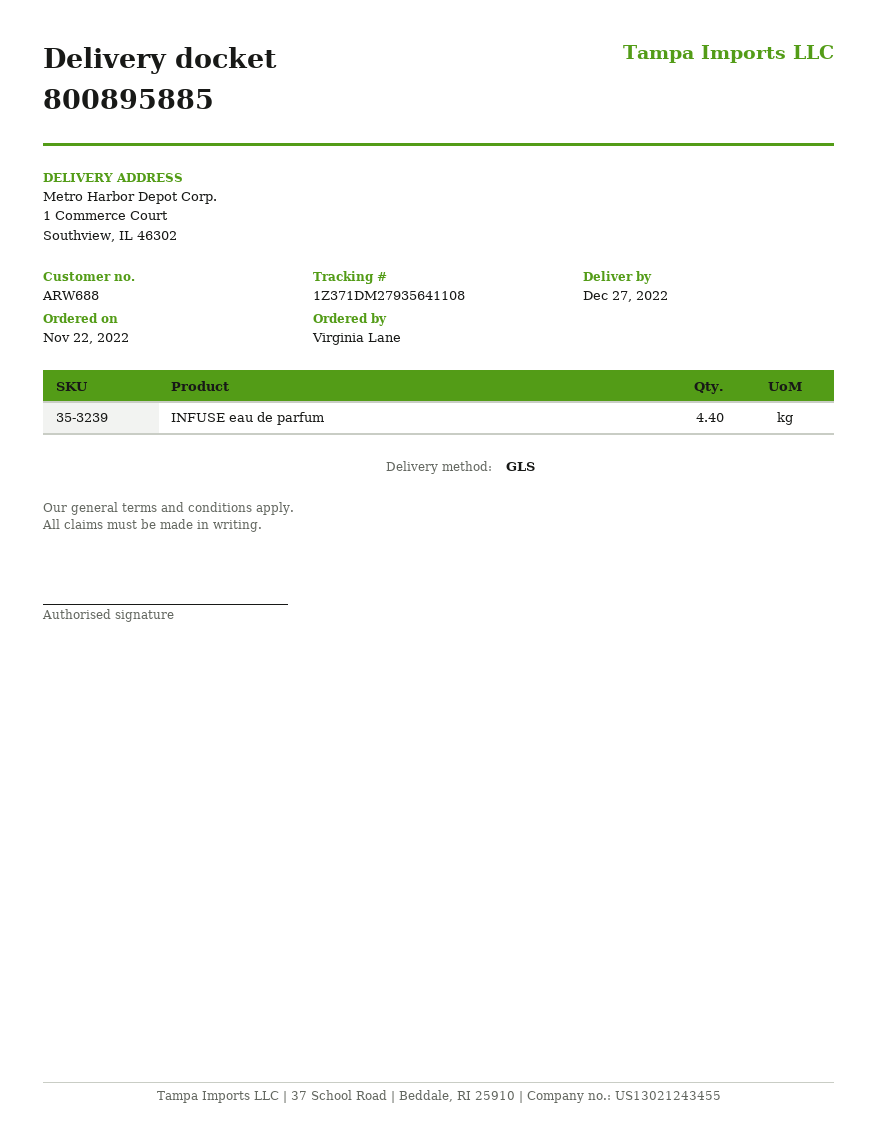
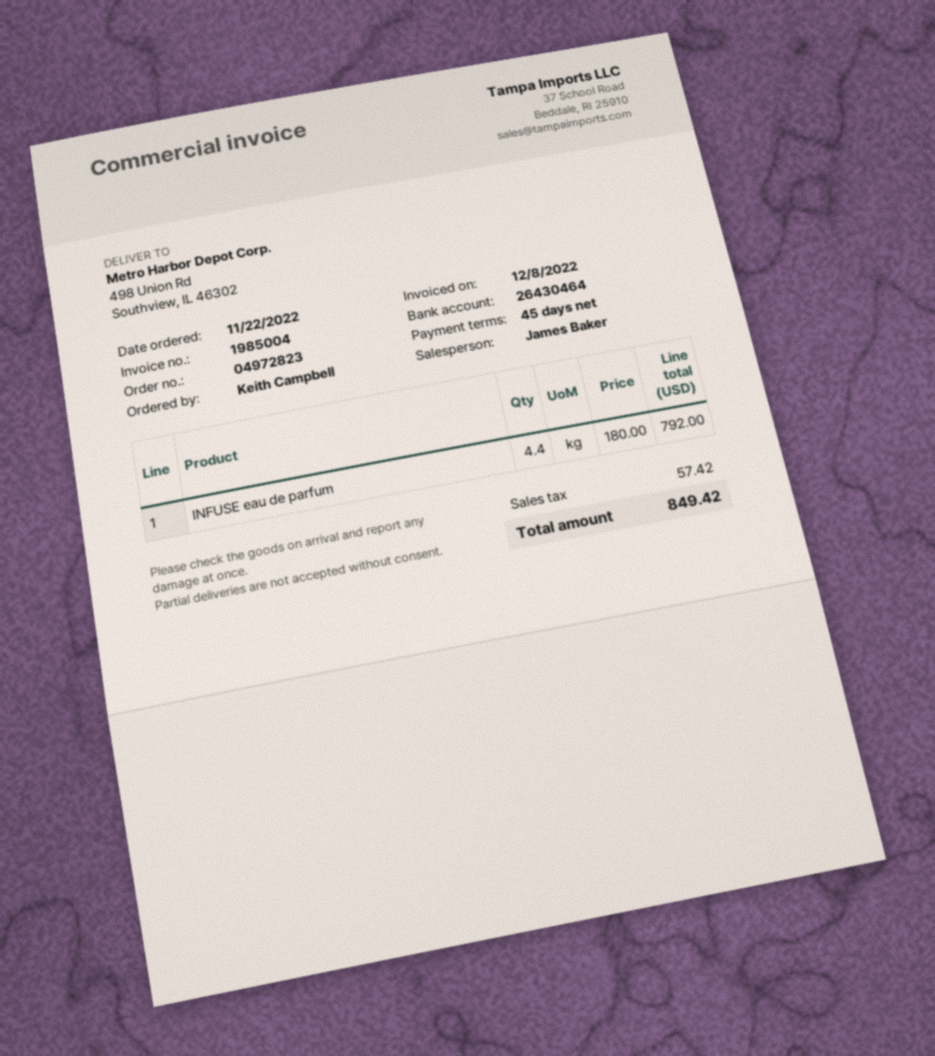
ordered by: Virginia Lane -> Keith Campbell
ship to: 1 Commerce Court, Southview, IL 46302 -> 498 Union Rd, Southview, IL 46302

